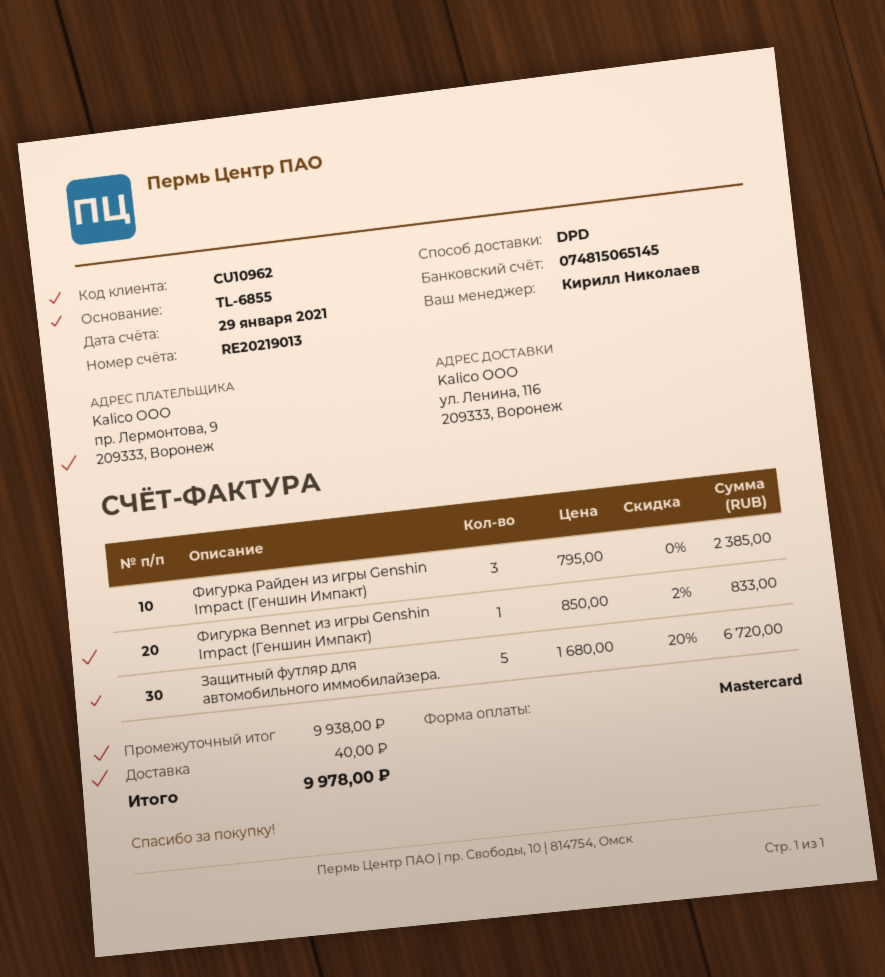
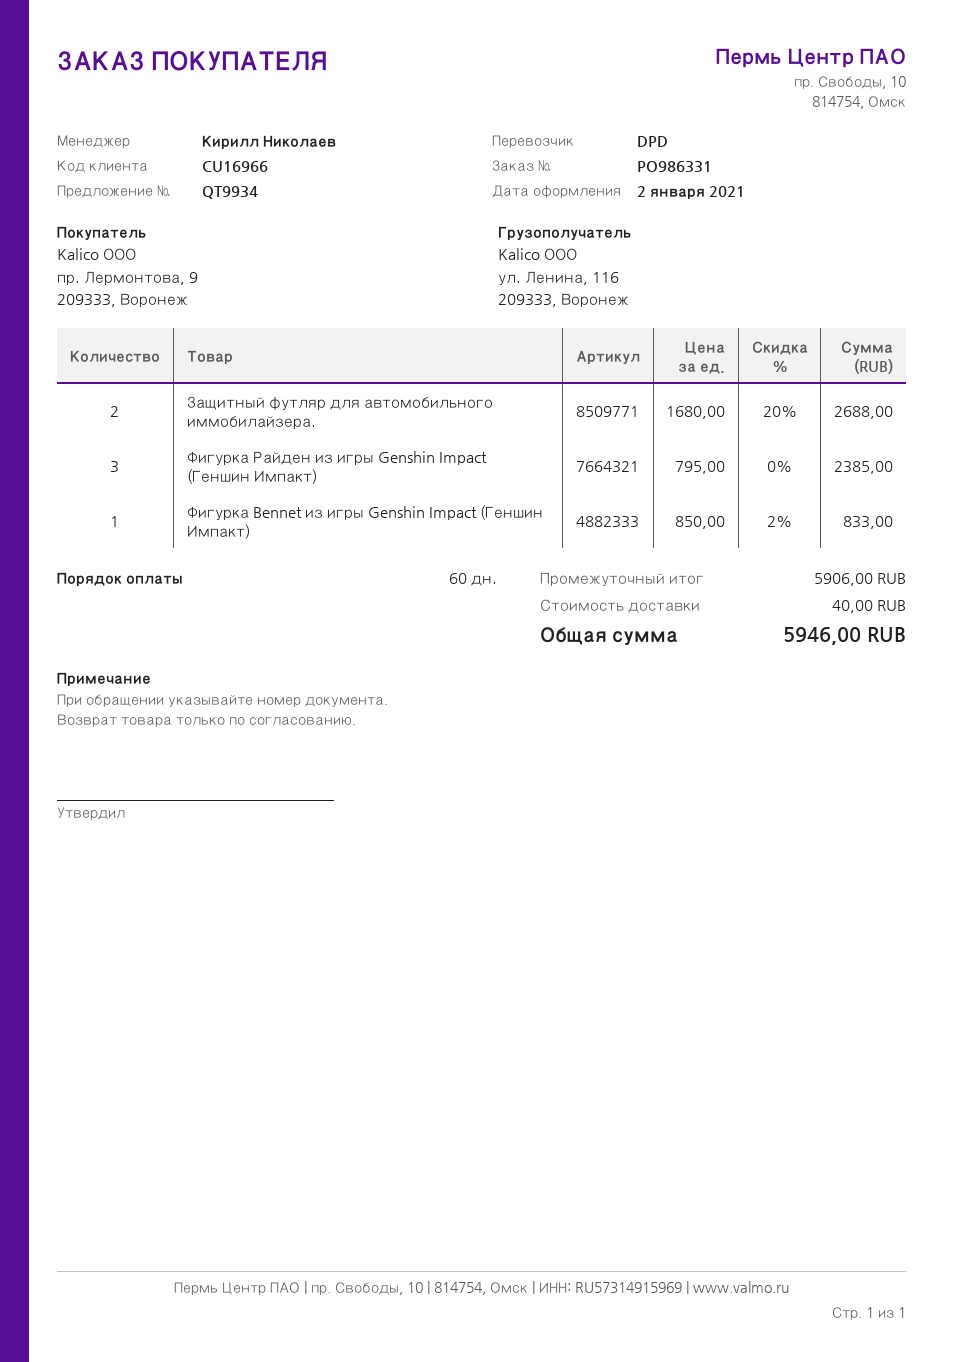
customer number: CU10962 -> CU16966
Защитный футляр для автомобильного иммобилайзера.: 5 x 1680.00 - 20% = 6720.00 -> 2 x 1680.00 - 20% = 2688.00
subtotal: 9938.00 -> 5906.00
total: 9978.00 -> 5946.00

